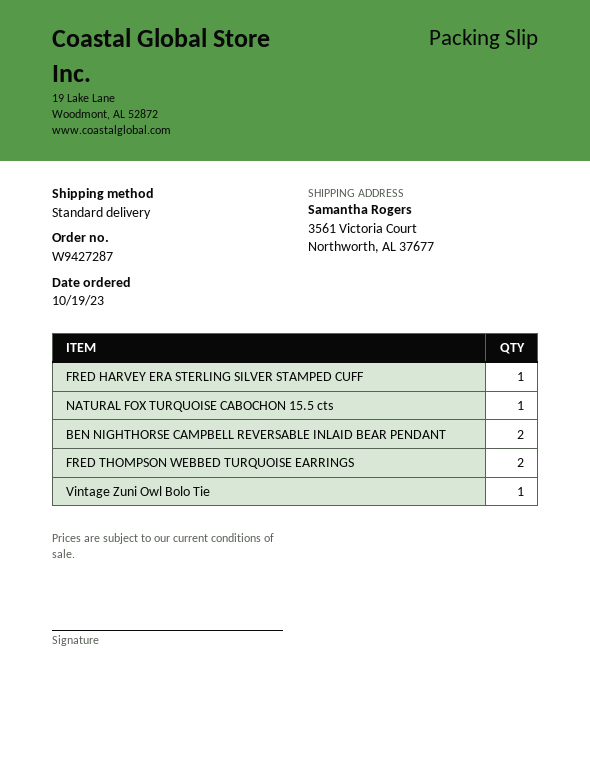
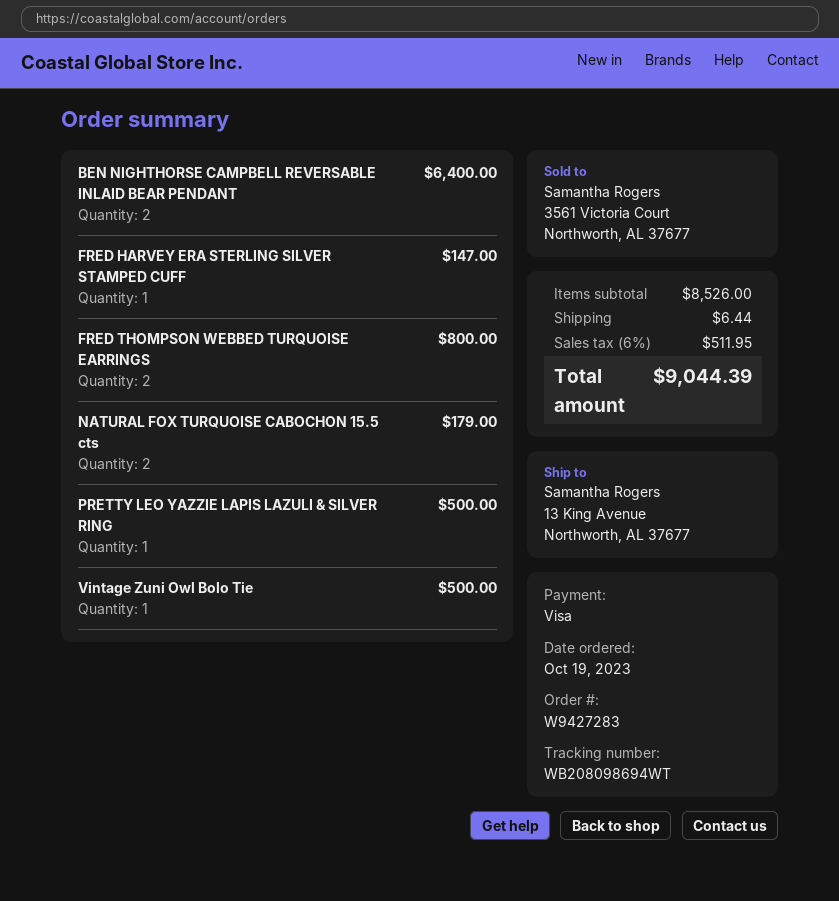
order number: W9427287 -> W9427283
ship to: 3561 Victoria Court, Northworth, AL 37677 -> 13 King Avenue, Northworth, AL 37677
NATURAL FOX TURQUOISE CABOCHON 15.5 cts: 1 -> 2
PRETTY LEO YAZZIE LAPIS LAZULI & SILVER RING: none -> 1

